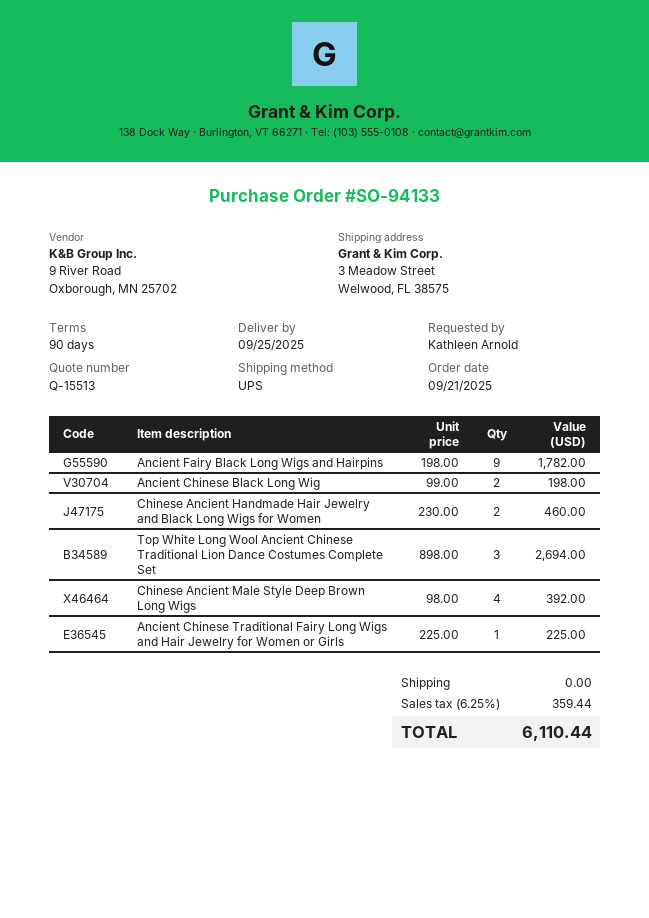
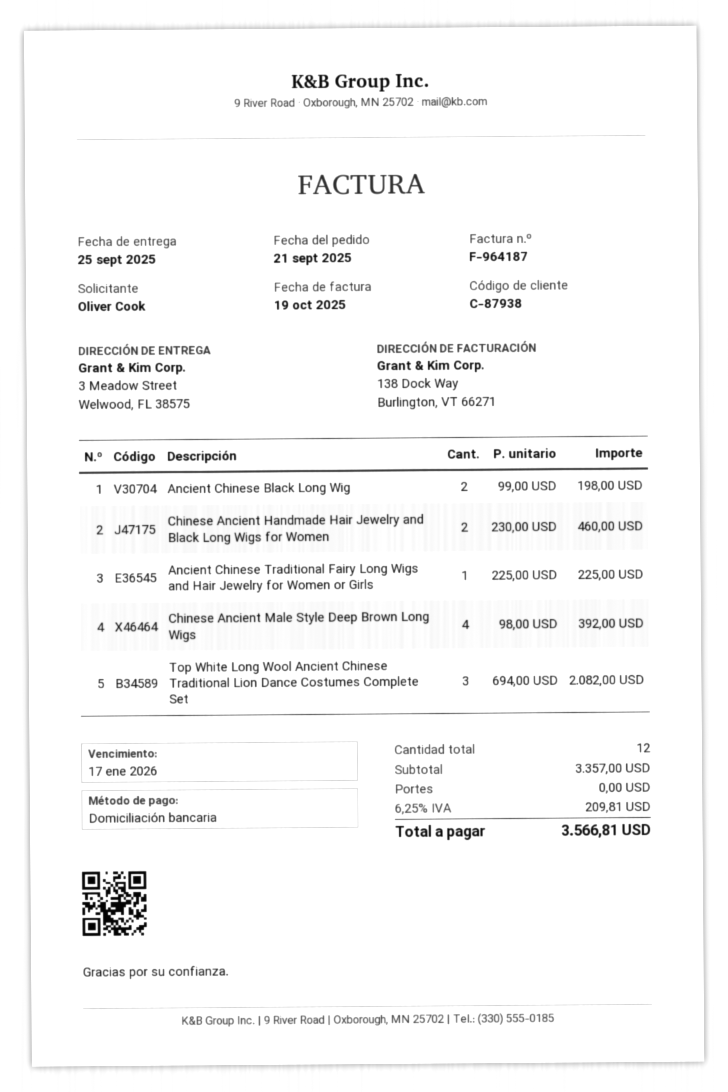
ordered by: Kathleen Arnold -> Oliver Cook
Ancient Fairy Black Long Wigs and Hairpins: 9 x 198.00 = 1782.00 -> none
Top White Long Wool Ancient Chinese Traditional Lion Dance Costumes Complete Set: 3 x 898.00 = 2694.00 -> 3 x 694.00 = 2082.00
tax: 6.25% = 359.44 -> 6.25% = 209.81
total: 6110.44 -> 3566.81

